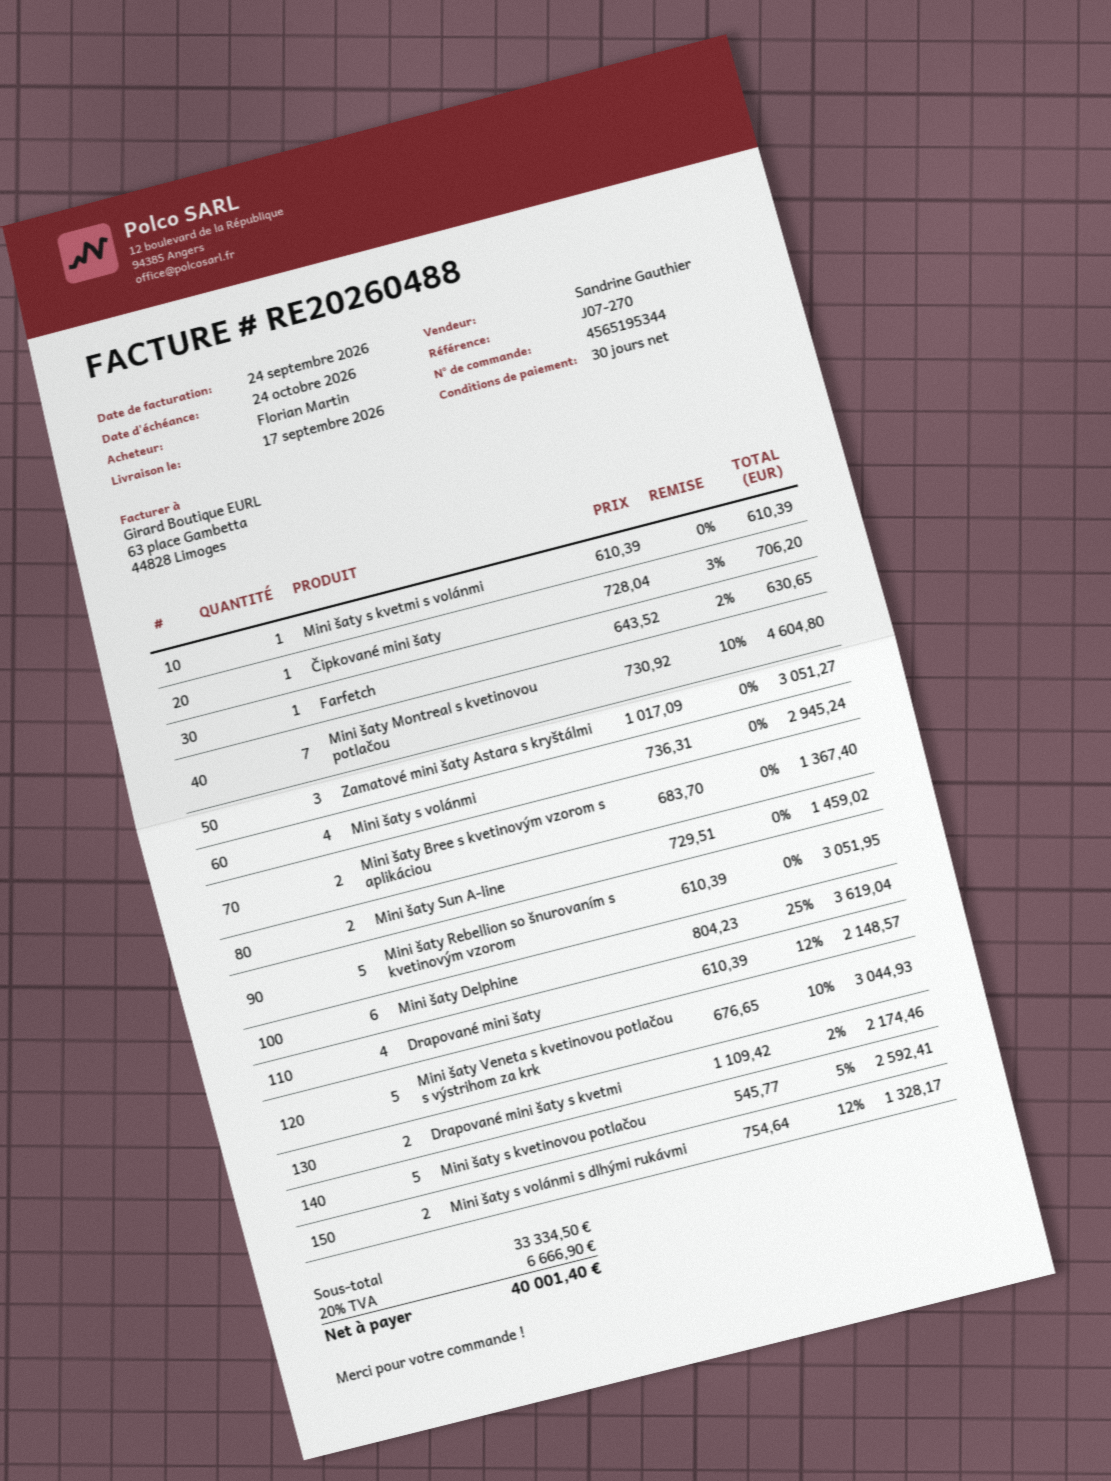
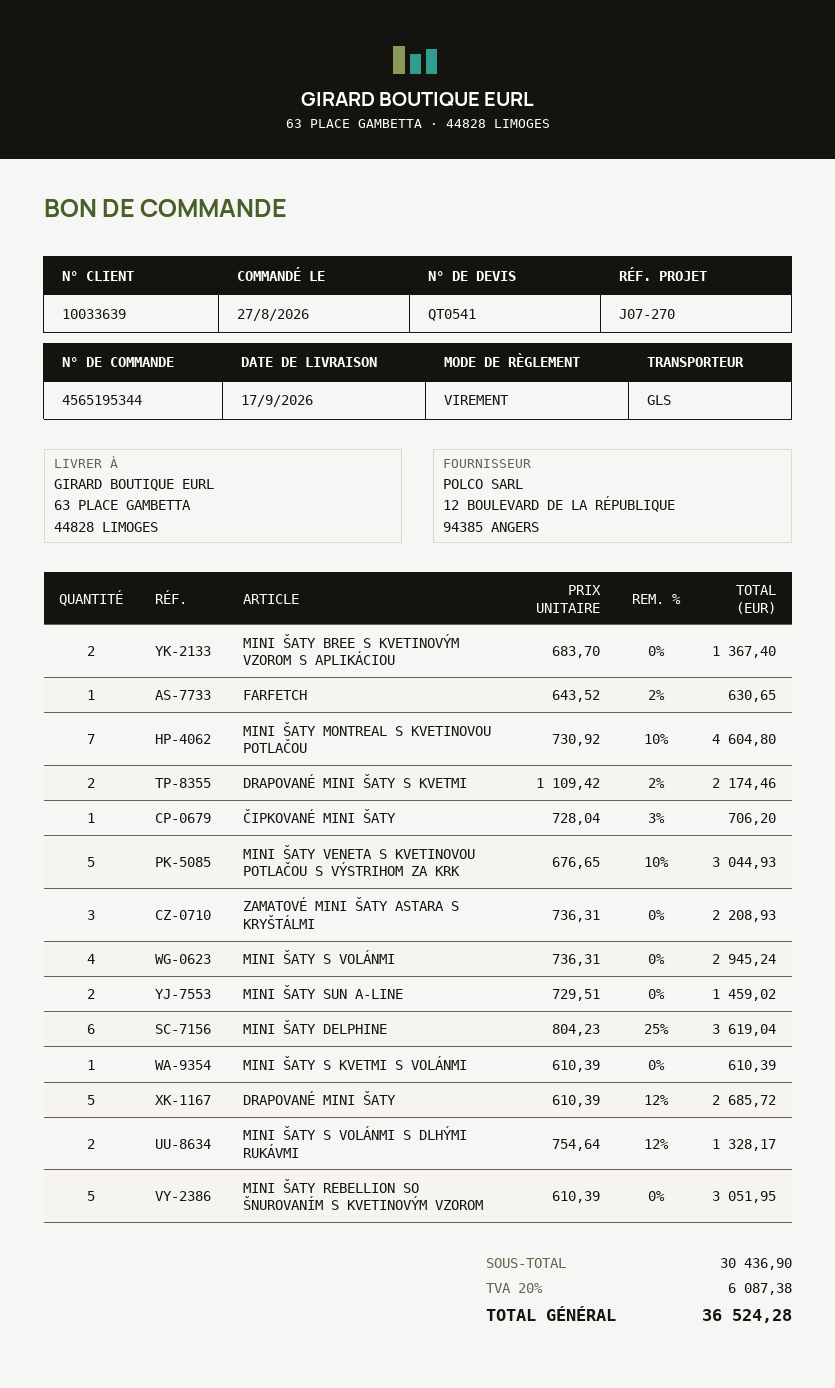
Zamatové mini šaty Astara s kryštálmi: 3 x 1017.09 = 3051.27 -> 3 x 736.31 = 2208.93
Drapované mini šaty: 4 x 610.39 - 12% = 2148.57 -> 5 x 610.39 - 12% = 2685.72
Mini šaty s kvetinovou potlačou: 5 x 545.77 - 5% = 2592.41 -> none
subtotal: 33334.50 -> 30436.90
tax: 20% = 6666.90 -> 20% = 6087.38
total: 40001.40 -> 36524.28

